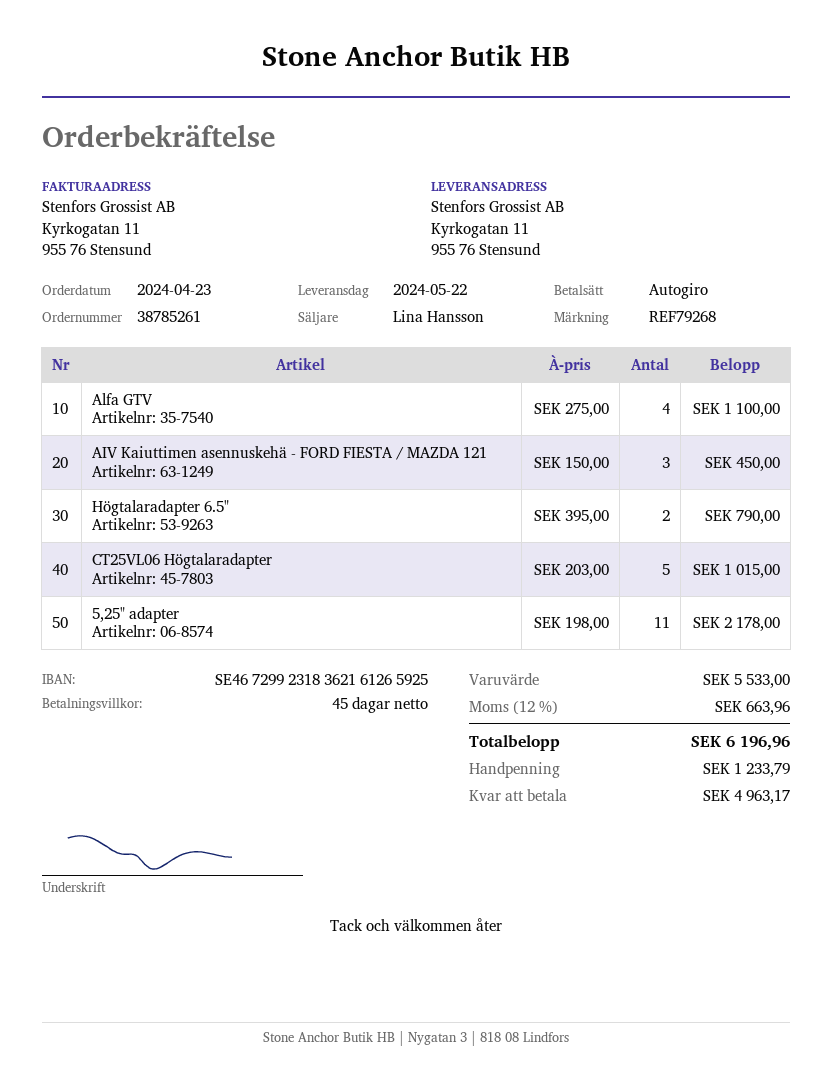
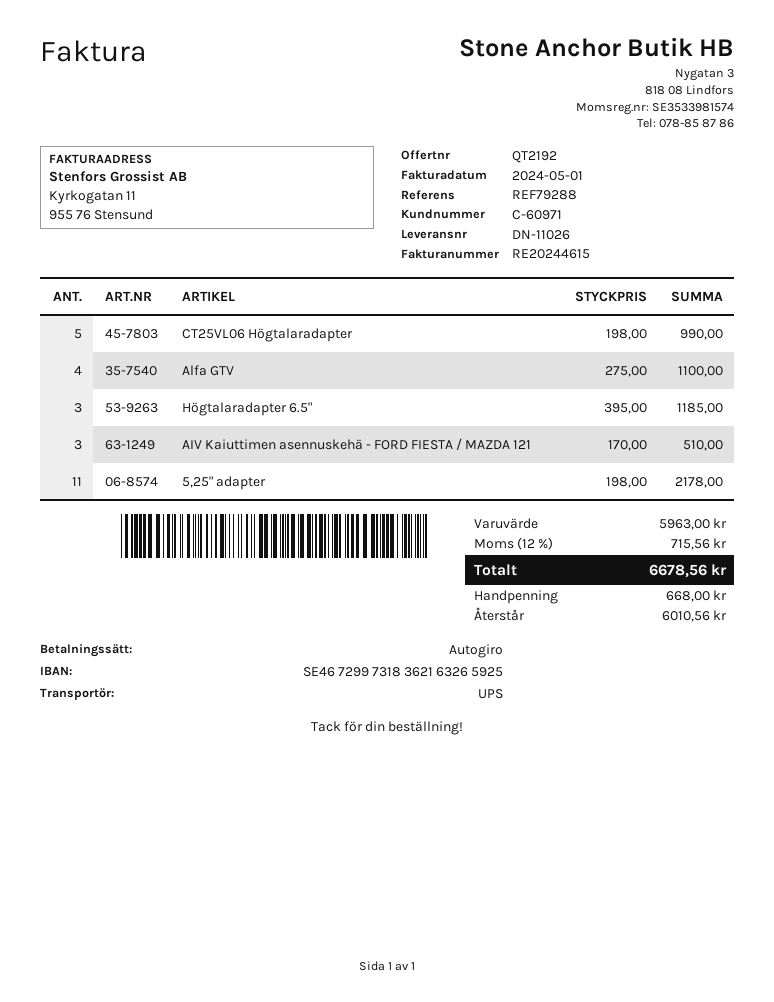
reference: REF79268 -> REF79288
bank account: SE4672992318362161265925 -> SE4672997318362163265925
AIV Kaiuttimen asennuskehä - FORD FIESTA / MAZDA 121: 3 x 150.00 = 450.00 -> 3 x 170.00 = 510.00
Högtalaradapter 6.5": 2 x 395.00 = 790.00 -> 3 x 395.00 = 1185.00
CT25VL06 Högtalaradapter: 5 x 203.00 = 1015.00 -> 5 x 198.00 = 990.00
subtotal: 5533.00 -> 5963.00
tax: 12% = 663.96 -> 12% = 715.56
total: 6196.96 -> 6678.56
deposit: 1233.79 -> 668.00
balance: 4963.17 -> 6010.56

